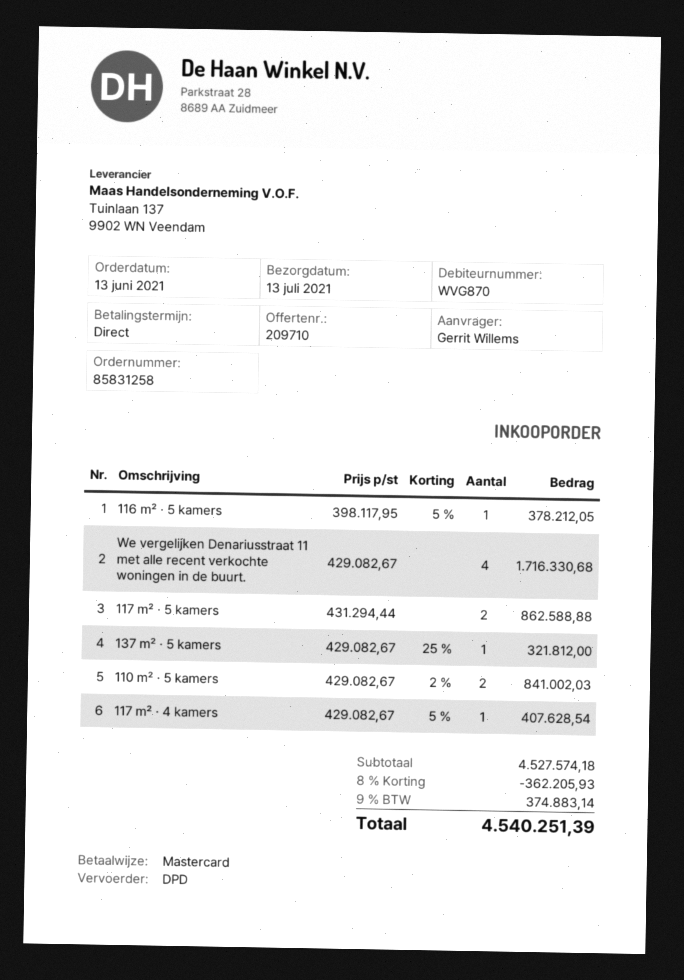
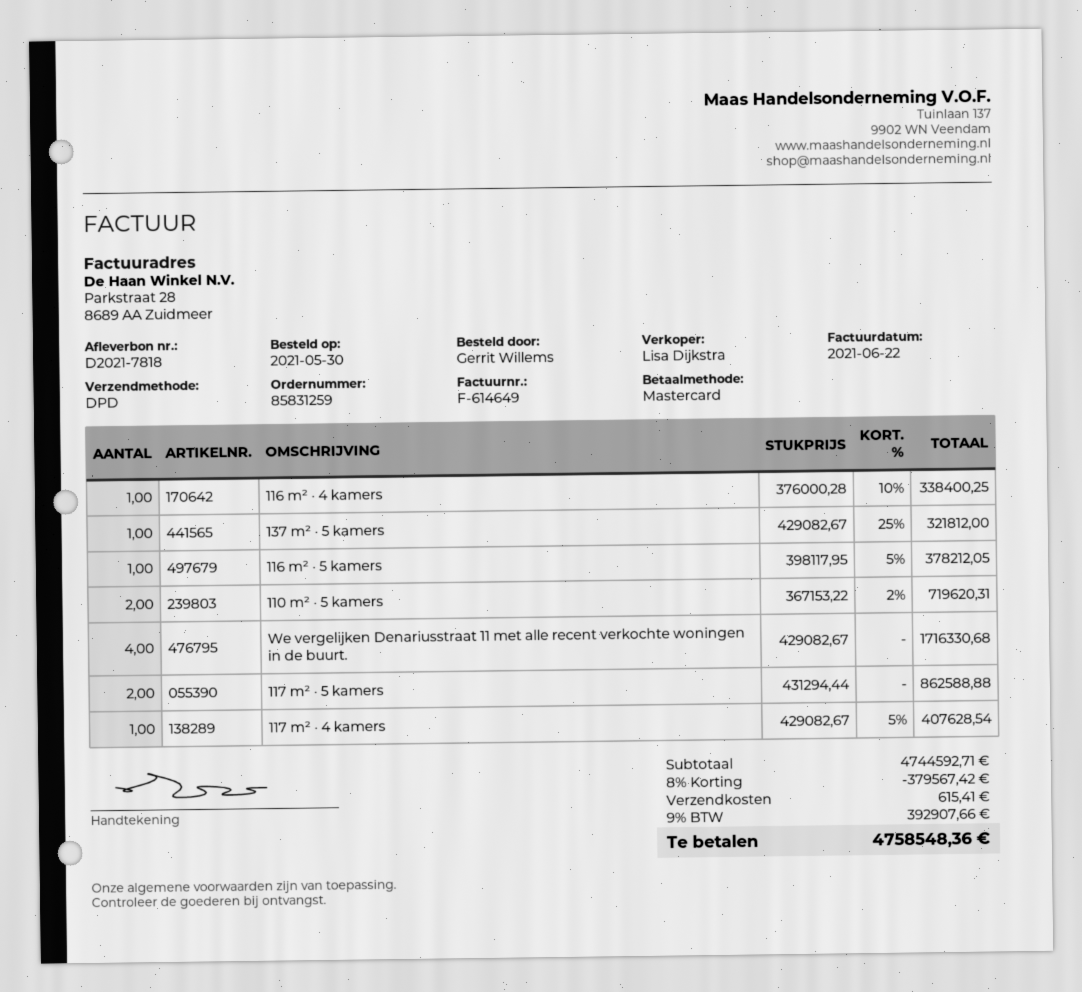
order number: 85831258 -> 85831259
order date: 2021-06-13 -> 2021-05-30
110 m² · 5 kamers: 2 x 429082.67 - 2% = 841002.03 -> 2 x 367153.22 - 2% = 719620.31
116 m² · 4 kamers: none -> 1 x 376000.28 - 10% = 338400.25
subtotal: 4527574.18 -> 4744592.71
discount: 8% = 362205.93 -> 8% = 379567.42
shipping: none -> 615.41
tax: 9% = 374883.14 -> 9% = 392907.66
total: 4540251.39 -> 4758548.36

